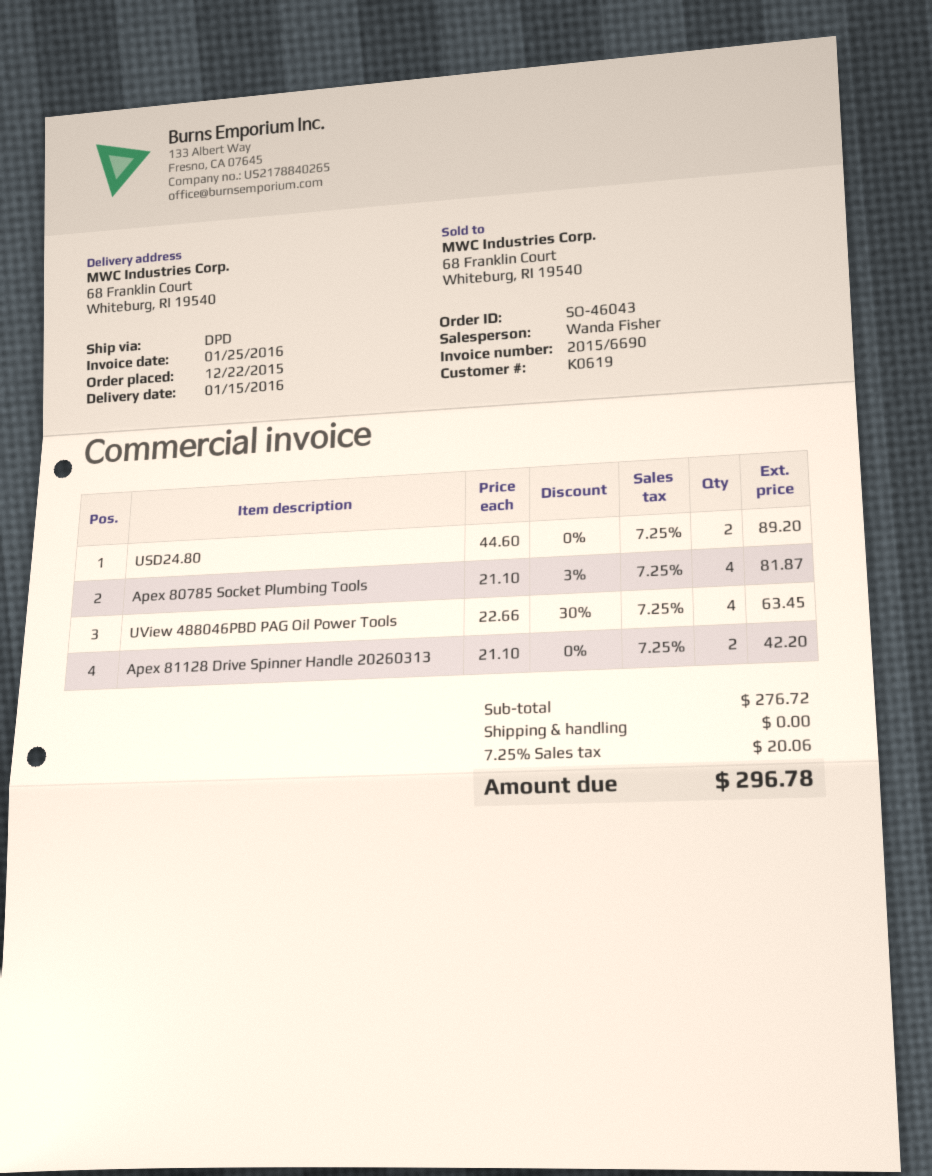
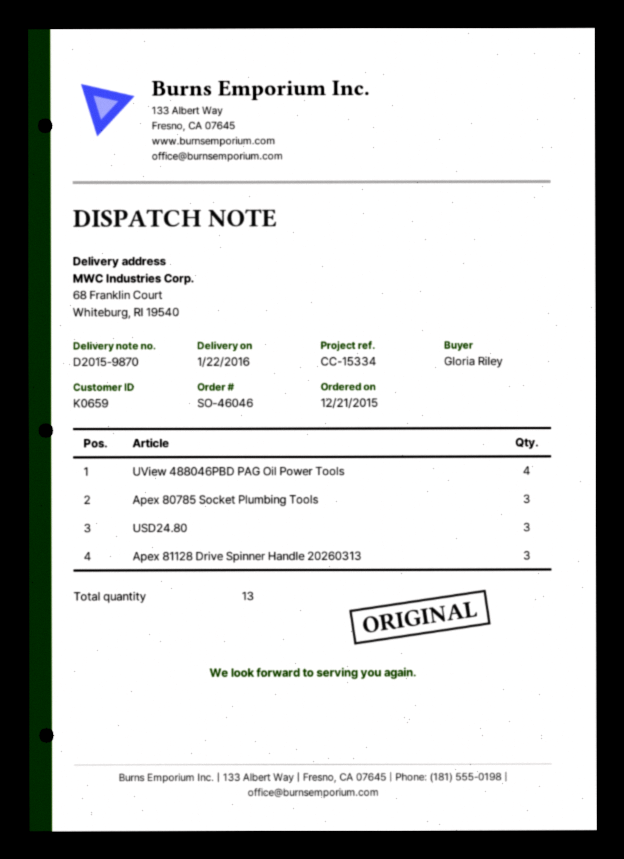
order number: SO-46043 -> SO-46046
order date: 2015-12-22 -> 2015-12-21
delivery date: 2016-01-15 -> 2016-01-22
customer number: K0619 -> K0659
USD24.80: 2 -> 3
Apex 80785 Socket Plumbing Tools: 4 -> 3
Apex 81128 Drive Spinner Handle 20260313: 2 -> 3

